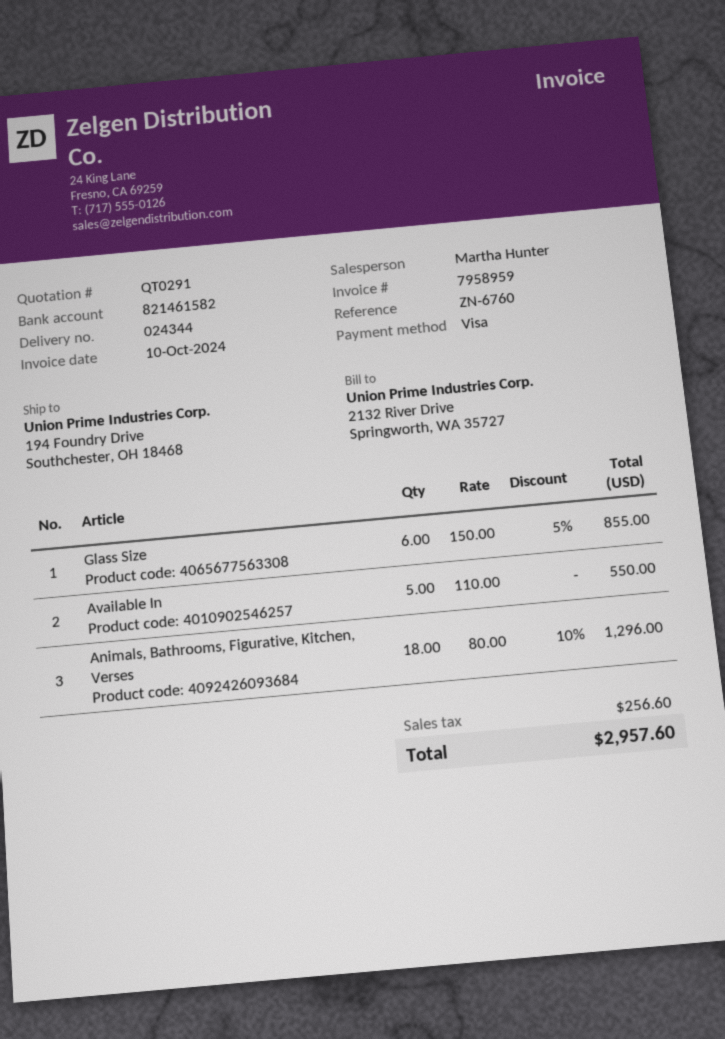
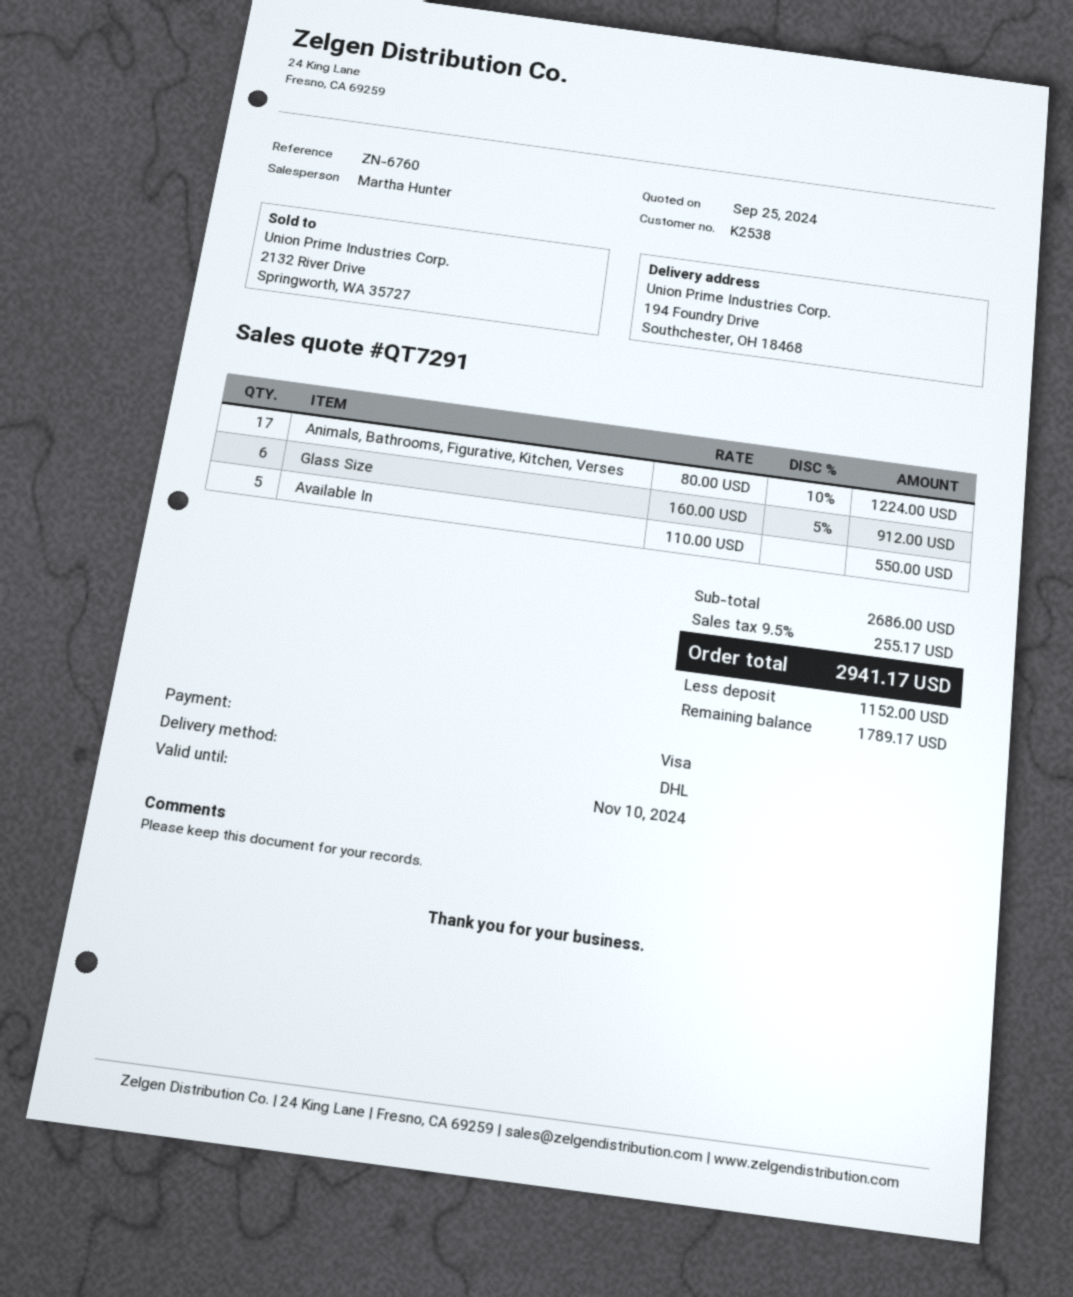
quote number: QT0291 -> QT7291
Glass Size: 6 x 150.00 - 5% = 855.00 -> 6 x 160.00 - 5% = 912.00
Animals, Bathrooms, Figurative, Kitchen, Verses: 18 x 80.00 - 10% = 1296.00 -> 17 x 80.00 - 10% = 1224.00
tax: 256.60 -> 255.17
total: 2957.60 -> 2941.17

